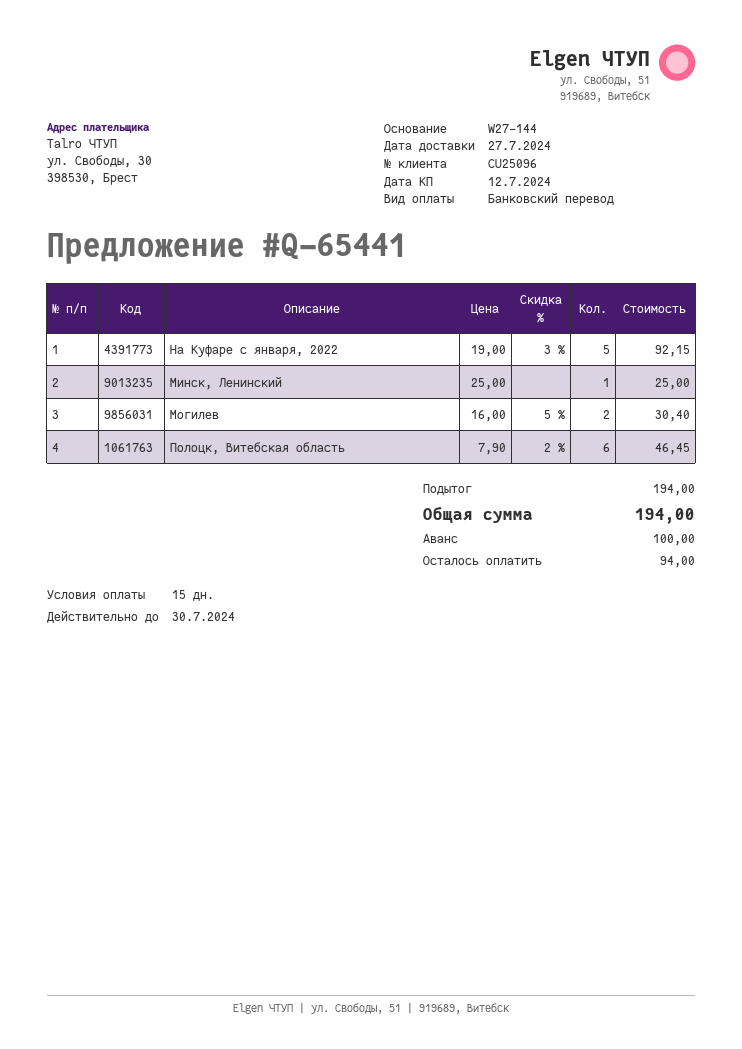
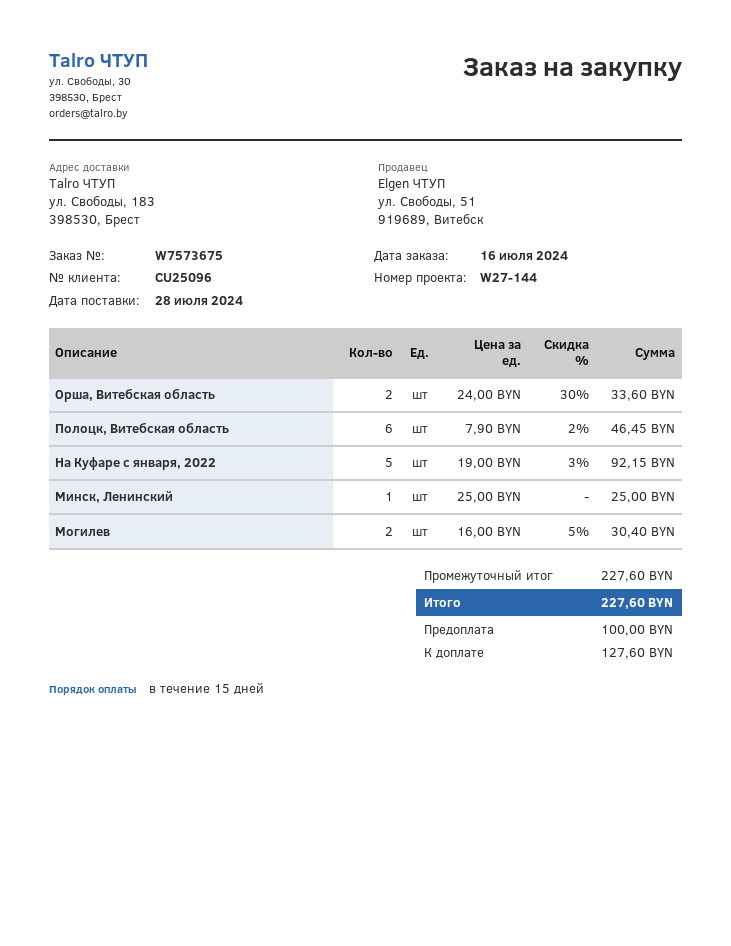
delivery date: 2024-07-27 -> 2024-07-28
Орша, Витебская область: none -> 2 x 24.00 - 30% = 33.60
subtotal: 194.00 -> 227.60
total: 194.00 -> 227.60
balance: 94.00 -> 127.60

